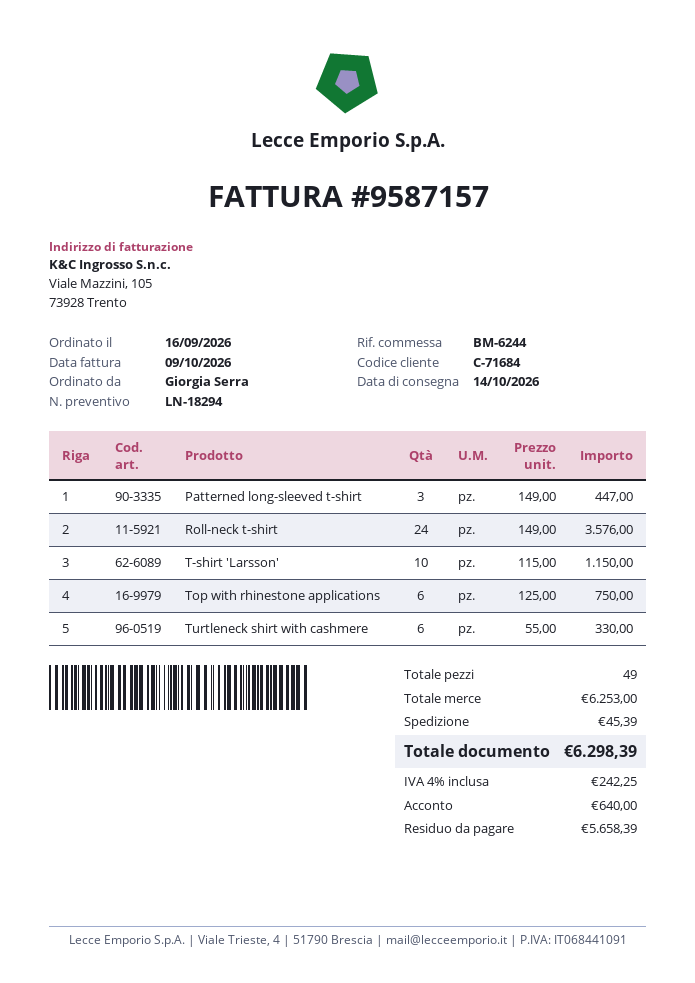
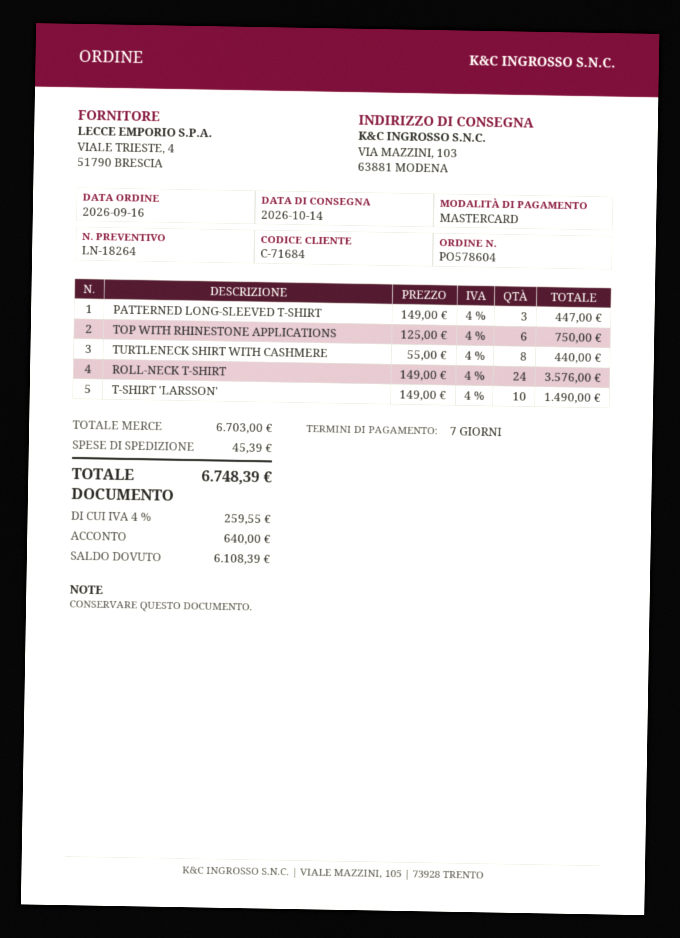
quote number: LN-18294 -> LN-18264
T-shirt 'Larsson': 10 x 115.00 = 1150.00 -> 10 x 149.00 = 1490.00
Turtleneck shirt with cashmere: 6 x 55.00 = 330.00 -> 8 x 55.00 = 440.00
subtotal: 6253.00 -> 6703.00
tax: 4% = 242.25 -> 4% = 259.55
total: 6298.39 -> 6748.39
balance: 5658.39 -> 6108.39

